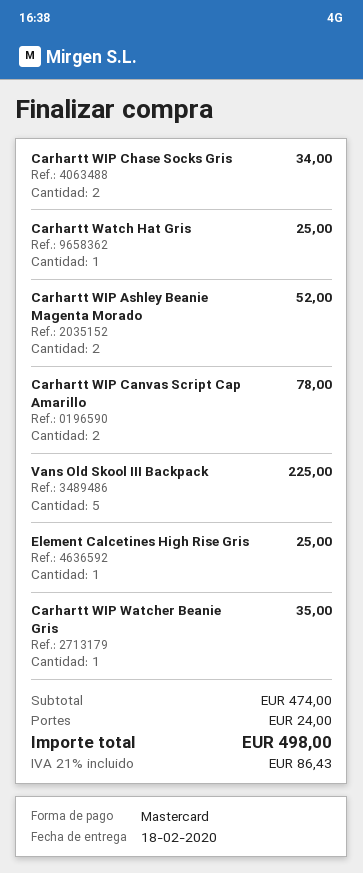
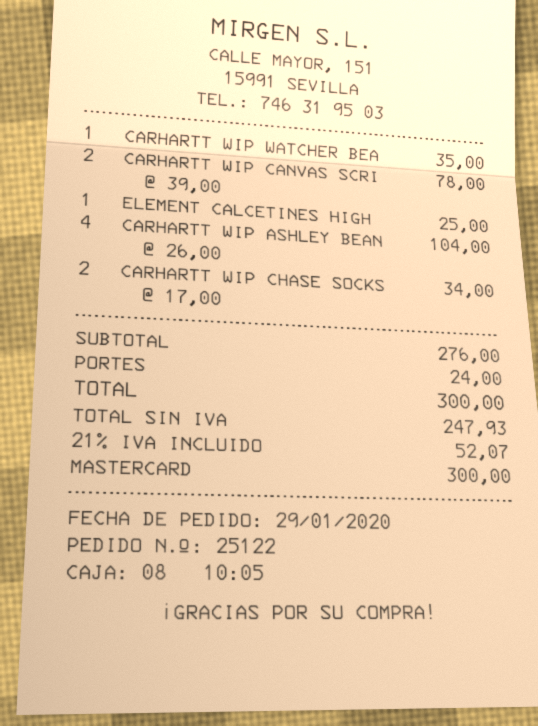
Carhartt Watch Hat Gris: 1 for 25.00 -> none
Carhartt WIP Ashley Beanie Magenta Morado: 2 for 52.00 -> 4 for 104.00
Vans Old Skool III Backpack: 5 for 225.00 -> none
subtotal: 474.00 -> 276.00
tax: 21% = 86.43 -> 21% = 52.07
total: 498.00 -> 300.00

